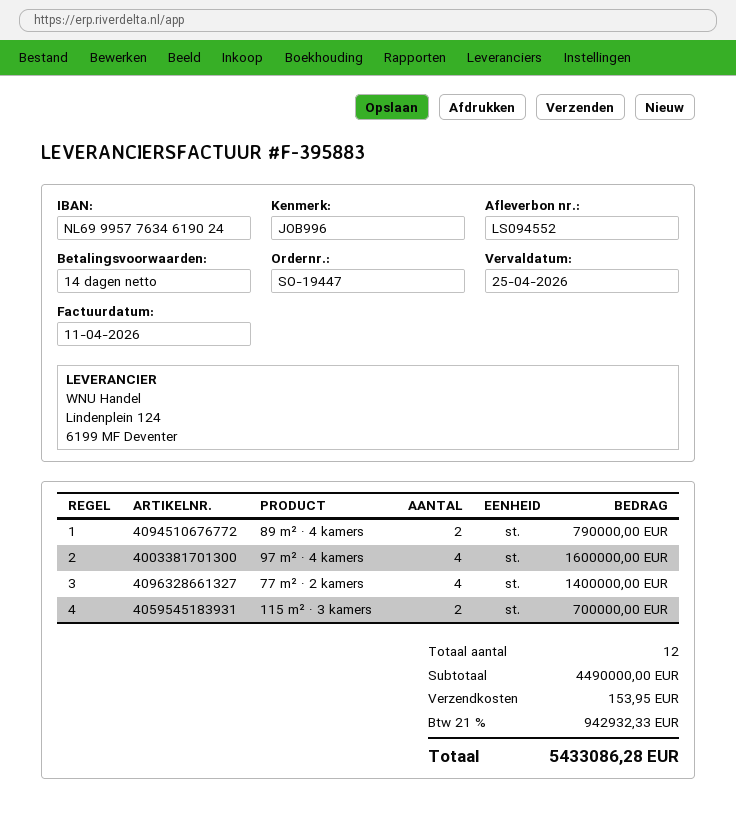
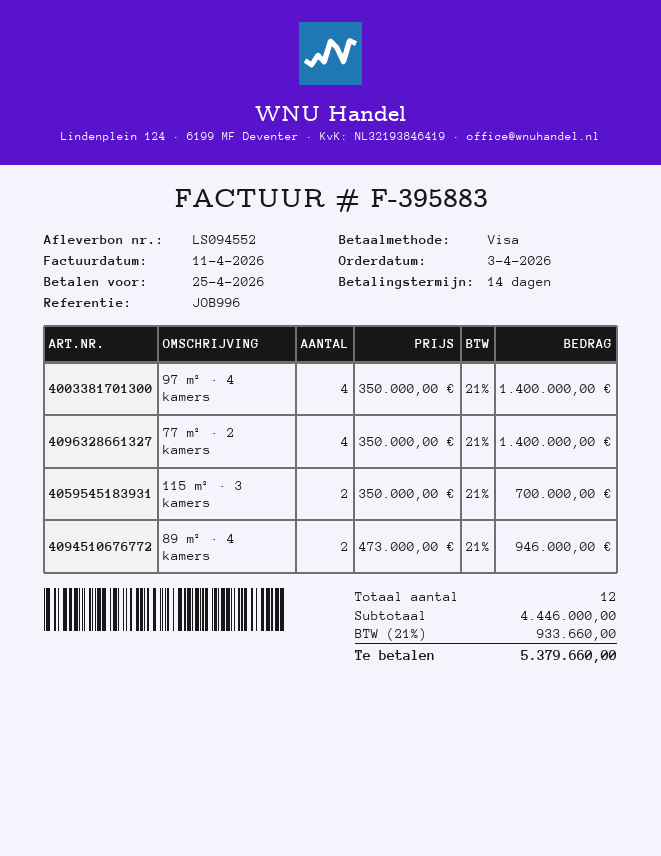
89 m² · 4 kamers: 2 for 790000.00 -> 2 for 946000.00
97 m² · 4 kamers: 4 for 1600000.00 -> 4 for 1400000.00
subtotal: 4490000.00 -> 4446000.00
shipping: 153.95 -> none
tax: 21% = 942932.33 -> 21% = 933660.00
total: 5433086.28 -> 5379660.00

